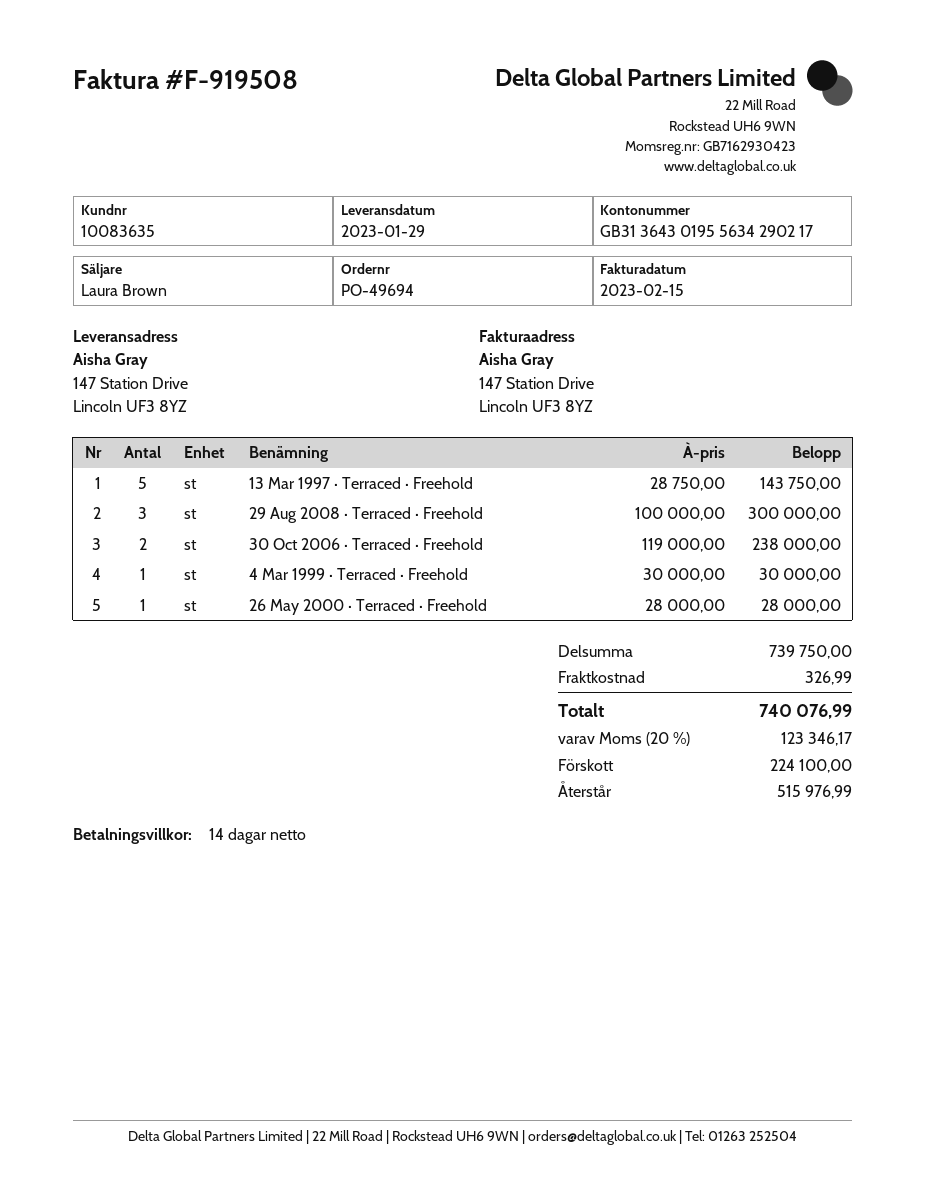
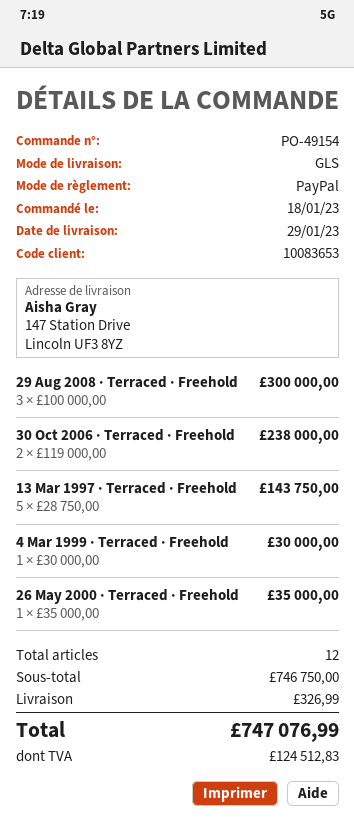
order number: PO-49694 -> PO-49154
customer number: 10083635 -> 10083653
26 May 2000 · Terraced · Freehold: 1 x 28000.00 = 28000.00 -> 1 x 35000.00 = 35000.00
subtotal: 739750.00 -> 746750.00
tax: 123346.17 -> 124512.83
total: 740076.99 -> 747076.99

